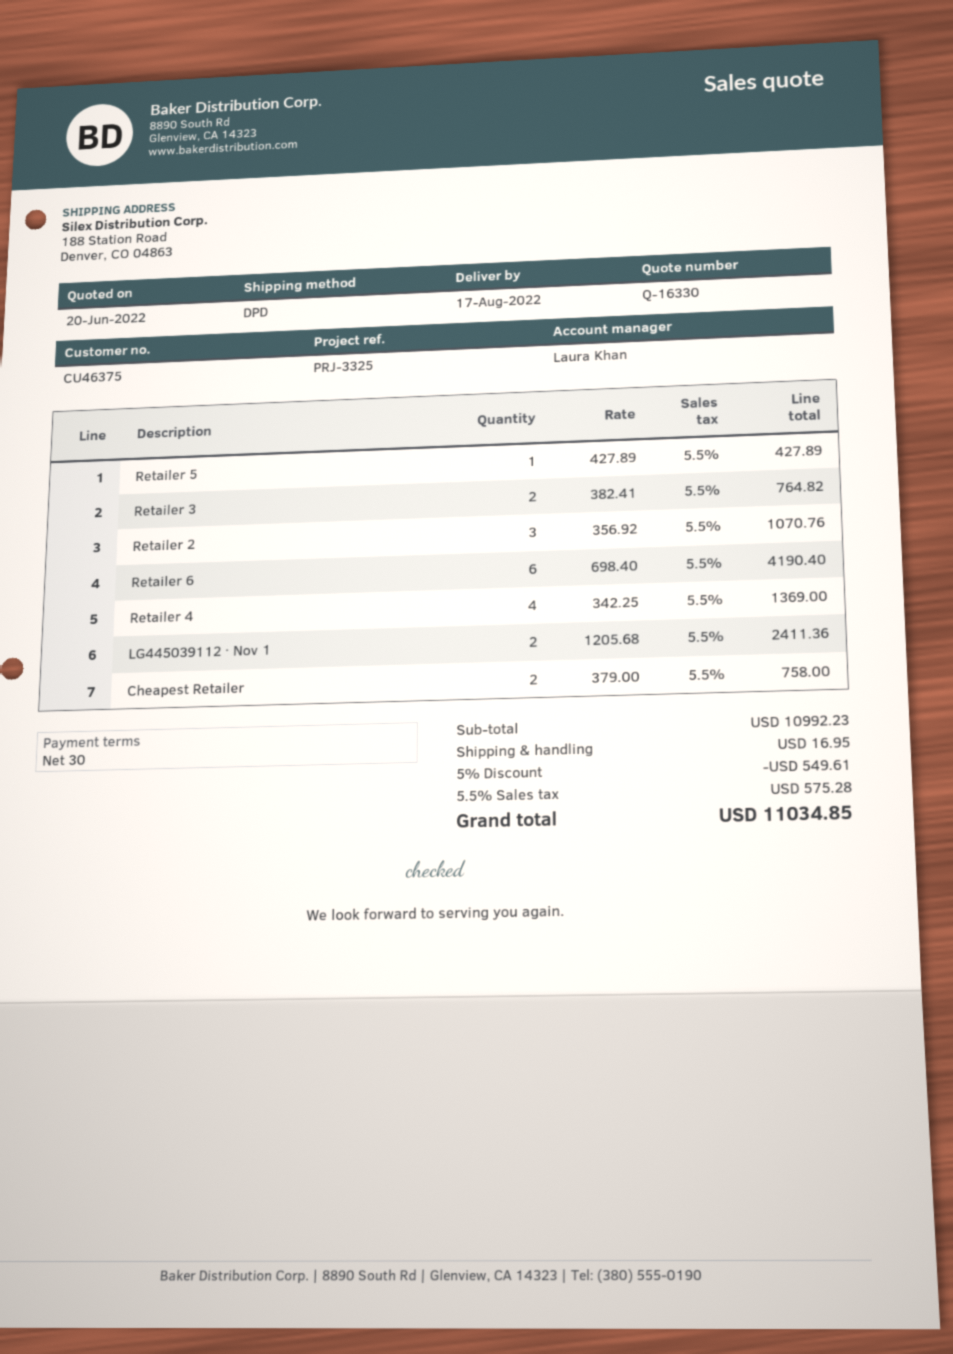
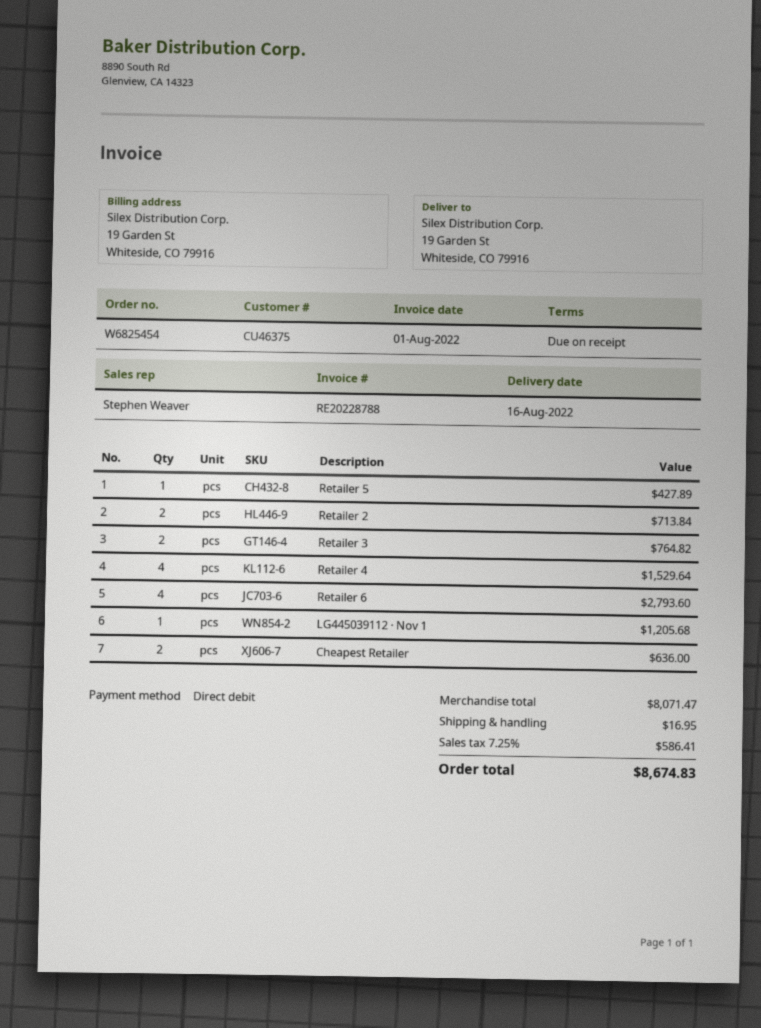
delivery date: 2022-08-17 -> 2022-08-16
payment terms: 30 days -> on receipt
sales rep: Laura Khan -> Stephen Weaver
ship to: 188 Station Road, Denver, CO 04863 -> 19 Garden St, Whiteside, CO 79916
Retailer 2: 3 for 1070.76 -> 2 for 713.84
Retailer 6: 6 for 4190.40 -> 4 for 2793.60
Retailer 4: 4 for 1369.00 -> 4 for 1529.64
LG445039112 · Nov 1: 2 for 2411.36 -> 1 for 1205.68
Cheapest Retailer: 2 for 758.00 -> 2 for 636.00
subtotal: 10992.23 -> 8071.47
discount: 5% = 549.61 -> none
tax: 5.5% = 575.28 -> 7.25% = 586.41
total: 11034.85 -> 8674.83

